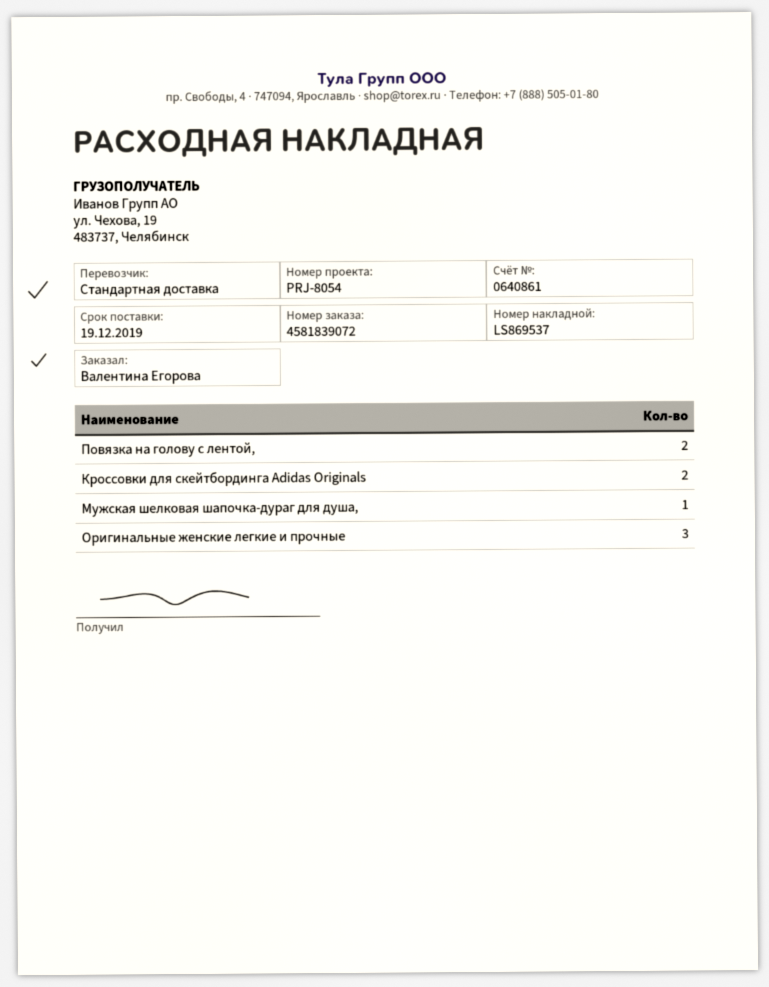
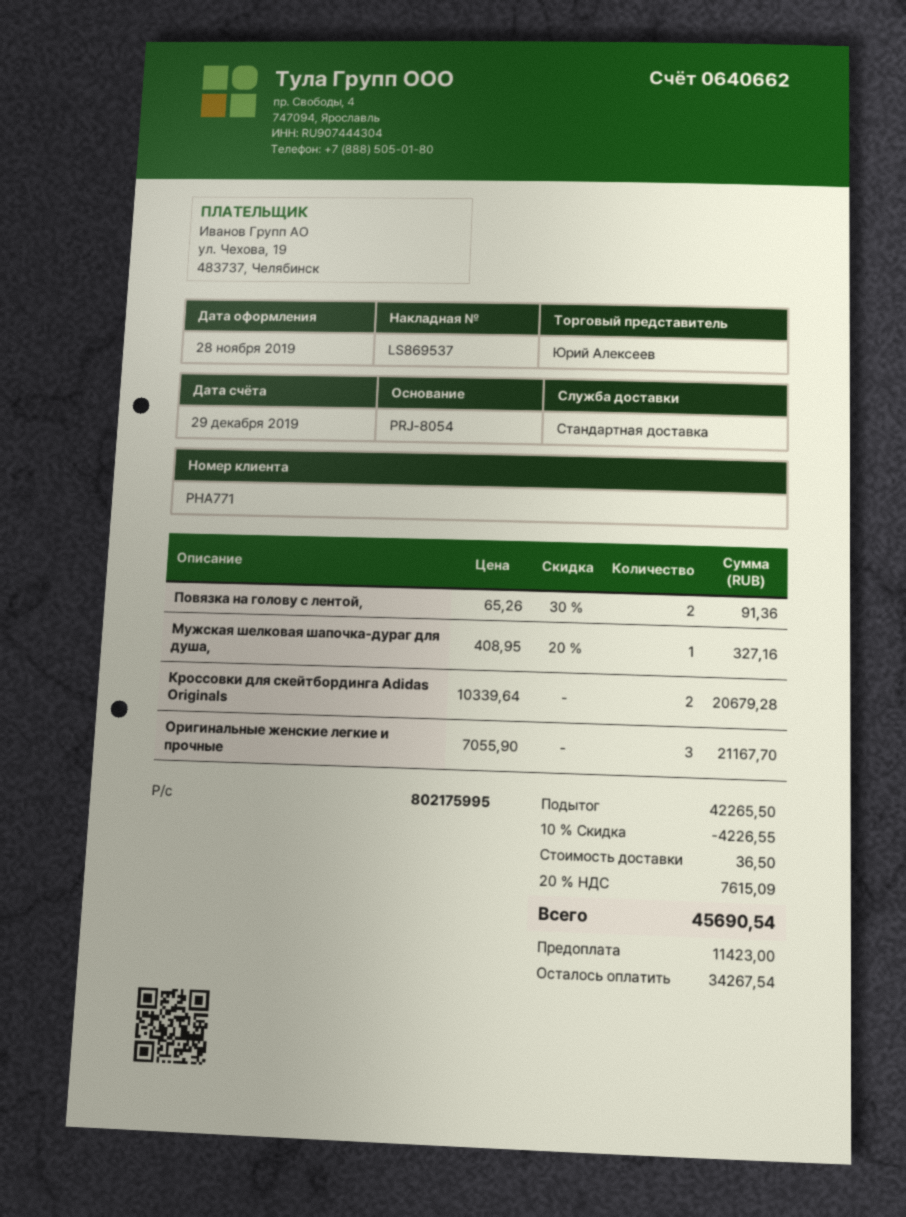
invoice number: 0640861 -> 0640662

